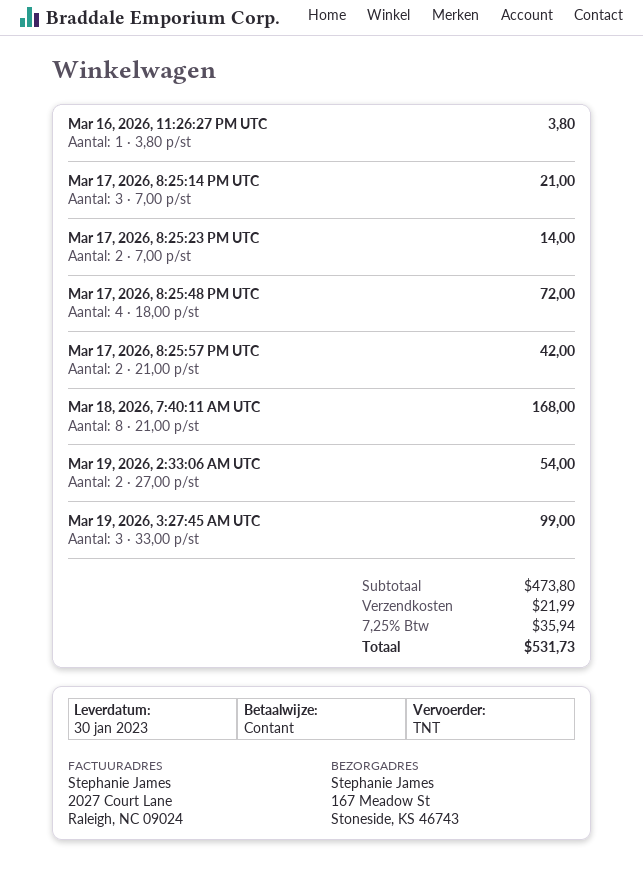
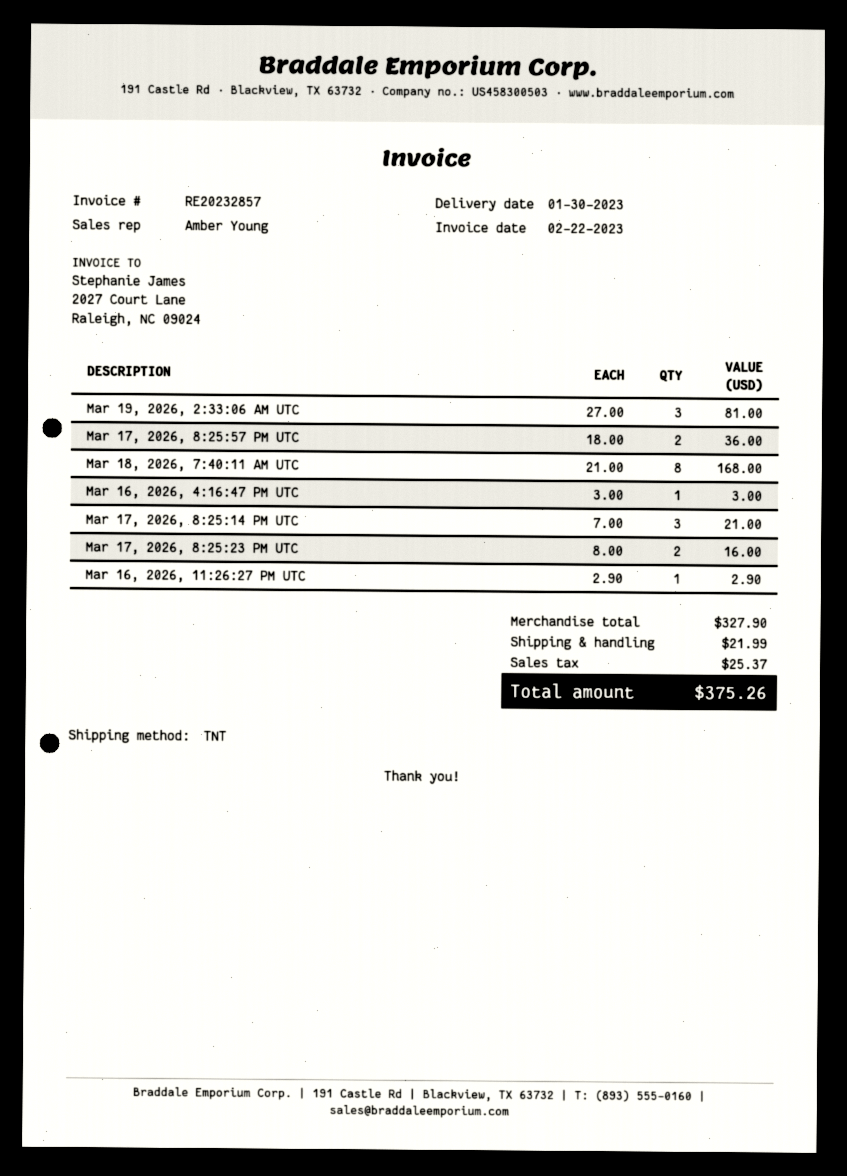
Mar 16, 2026, 11:26:27 PM UTC: 1 x 3.80 = 3.80 -> 1 x 2.90 = 2.90
Mar 17, 2026, 8:25:23 PM UTC: 2 x 7.00 = 14.00 -> 2 x 8.00 = 16.00
Mar 17, 2026, 8:25:48 PM UTC: 4 x 18.00 = 72.00 -> none
Mar 17, 2026, 8:25:57 PM UTC: 2 x 21.00 = 42.00 -> 2 x 18.00 = 36.00
Mar 19, 2026, 2:33:06 AM UTC: 2 x 27.00 = 54.00 -> 3 x 27.00 = 81.00
Mar 19, 2026, 3:27:45 AM UTC: 3 x 33.00 = 99.00 -> none
Mar 16, 2026, 4:16:47 PM UTC: none -> 1 x 3.00 = 3.00
subtotal: 473.80 -> 327.90
tax: 35.94 -> 25.37
total: 531.73 -> 375.26

